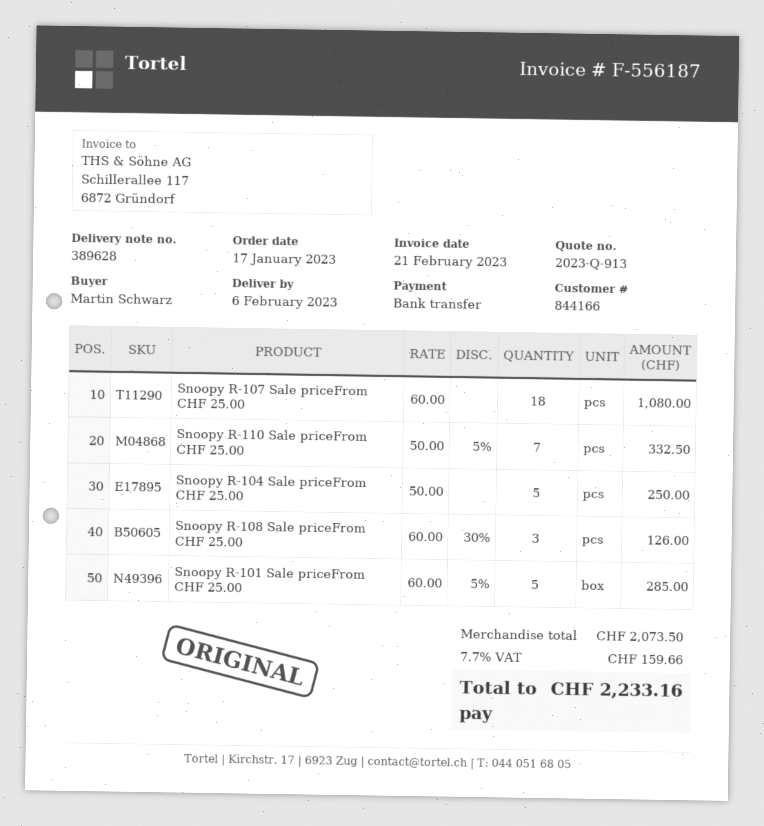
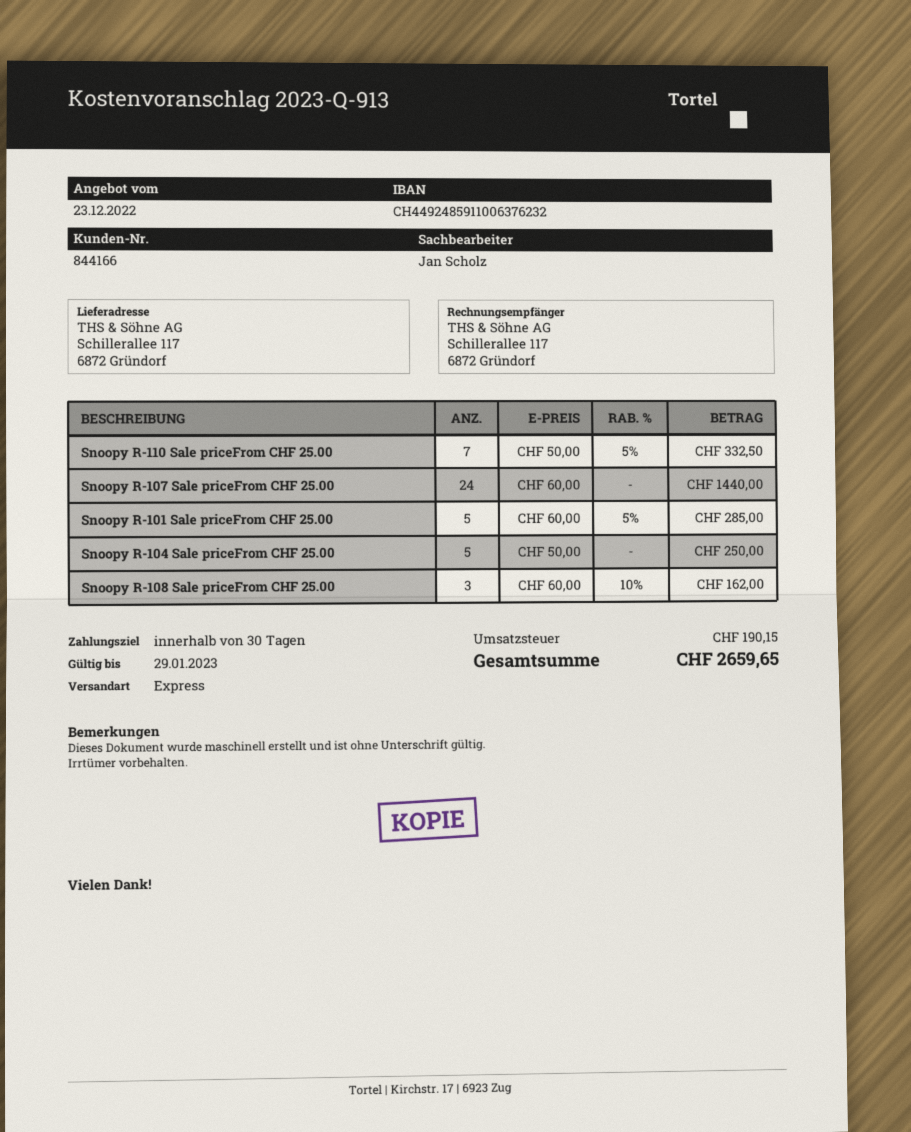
Snoopy R-107 Sale priceFrom CHF 25.00: 18 x 60.00 = 1080.00 -> 24 x 60.00 = 1440.00
Snoopy R-108 Sale priceFrom CHF 25.00: 3 x 60.00 - 30% = 126.00 -> 3 x 60.00 - 10% = 162.00
tax: 159.66 -> 190.15
total: 2233.16 -> 2659.65

